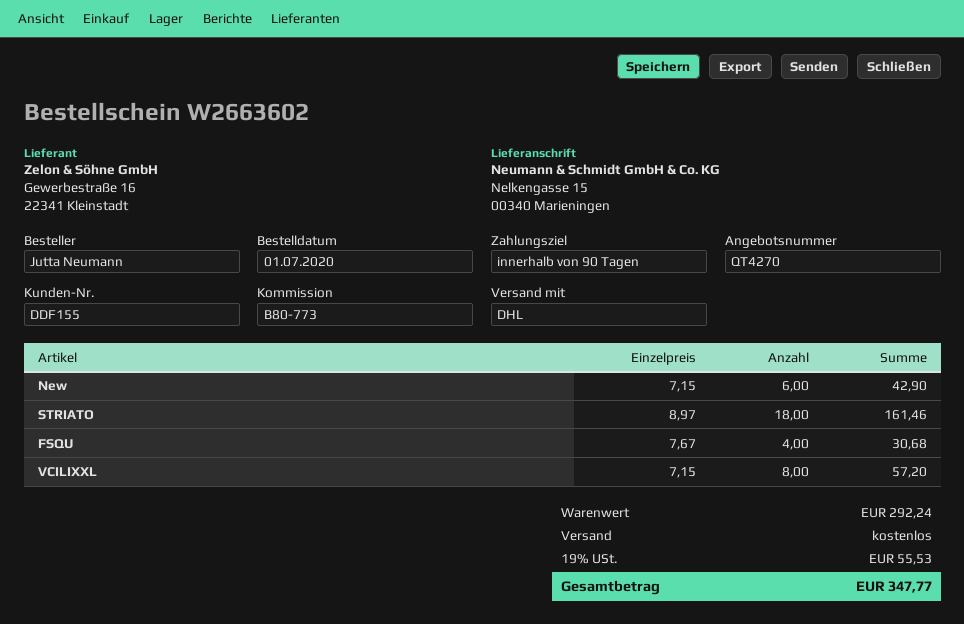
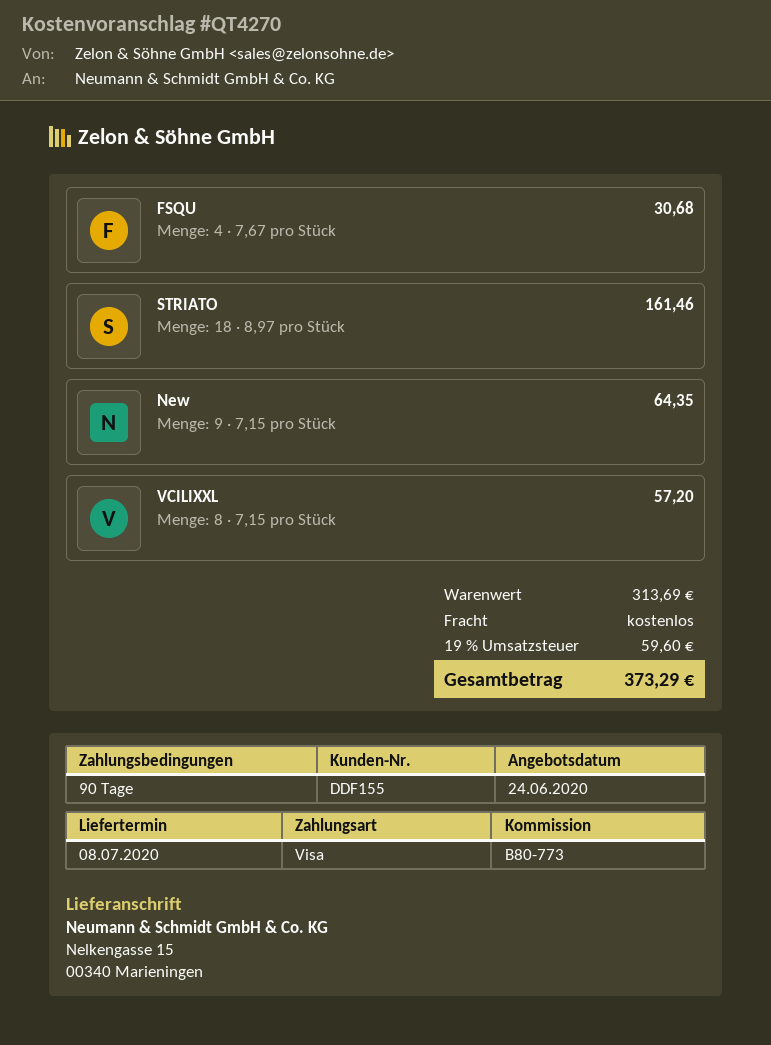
New: 6 x 7.15 = 42.90 -> 9 x 7.15 = 64.35
subtotal: 292.24 -> 313.69
tax: 19% = 55.53 -> 19% = 59.60
total: 347.77 -> 373.29

